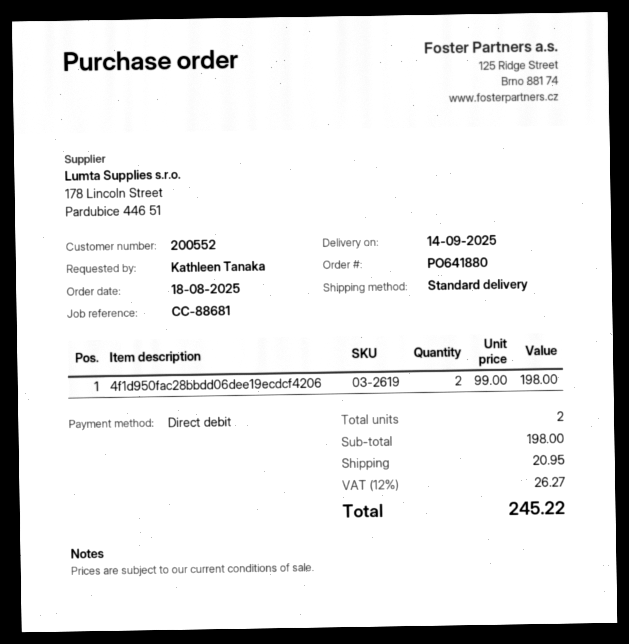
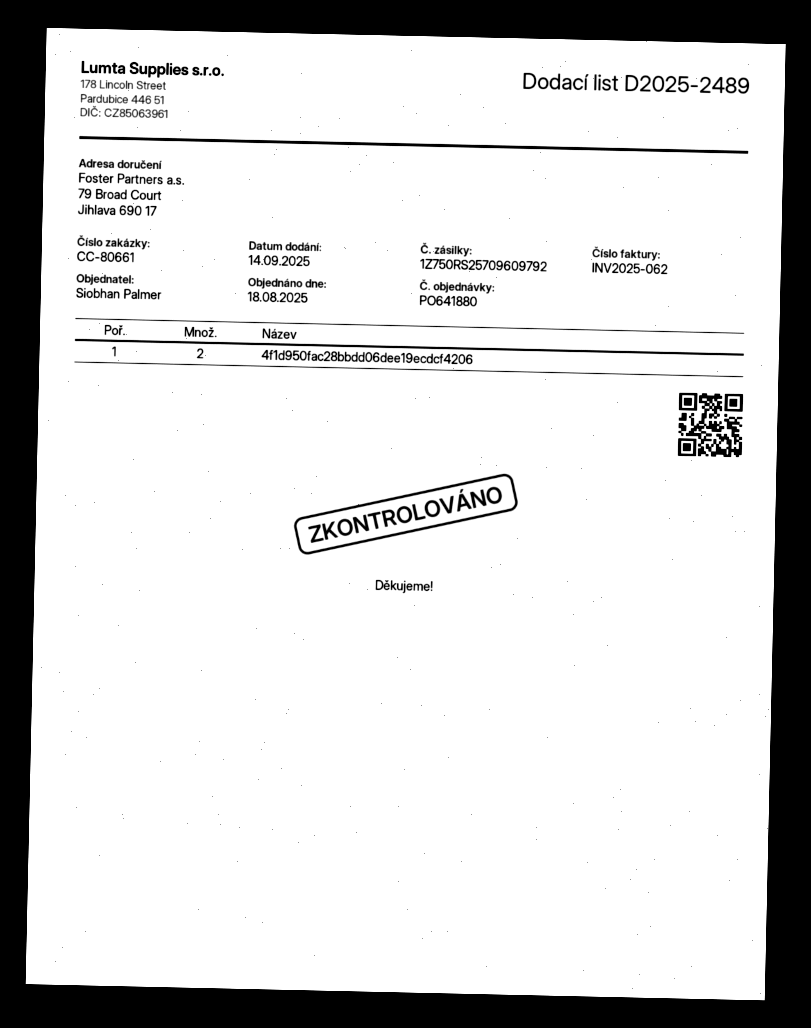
reference: CC-88681 -> CC-80661
ordered by: Kathleen Tanaka -> Siobhan Palmer

